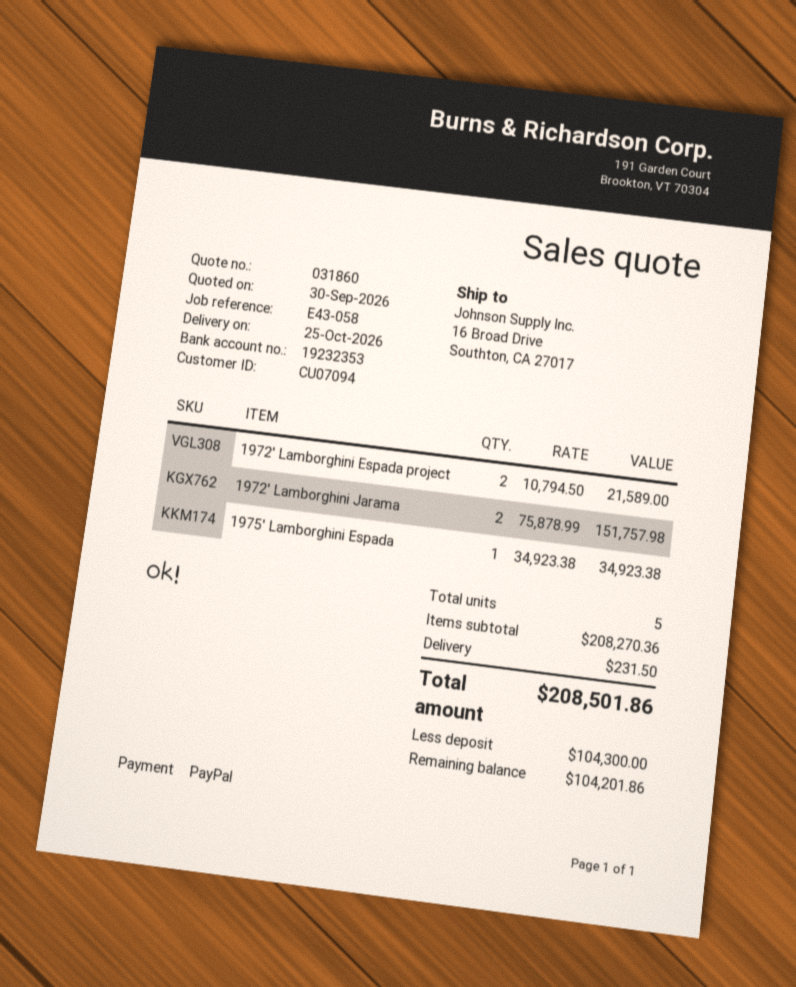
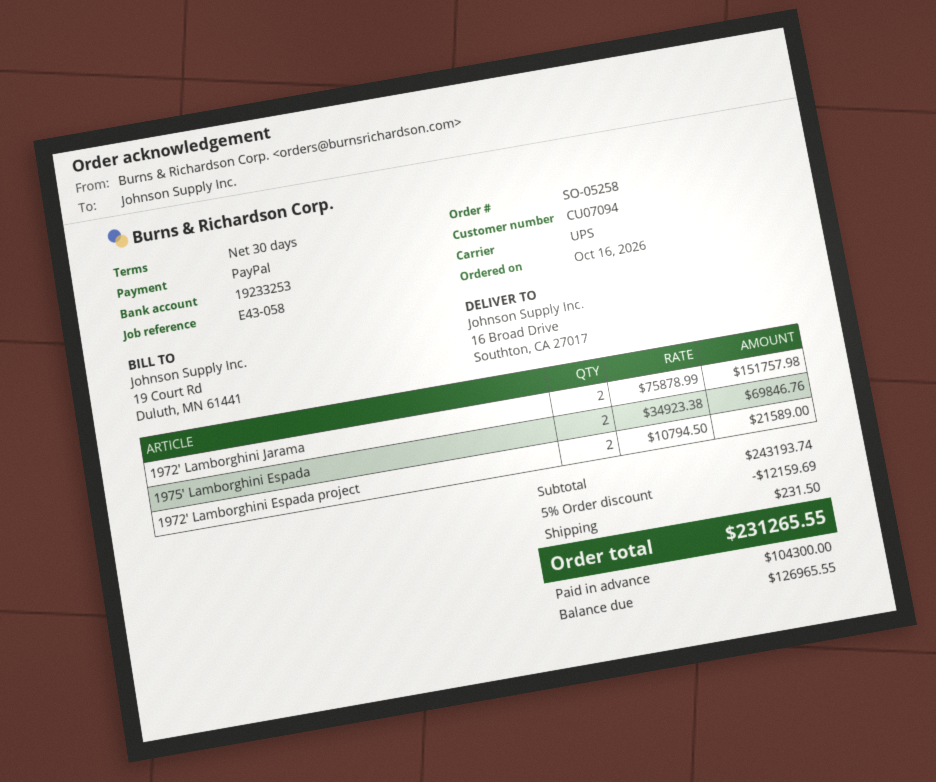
bank account: 19232353 -> 19233253
1975' Lamborghini Espada: 1 x 34923.38 = 34923.38 -> 2 x 34923.38 = 69846.76
subtotal: 208270.36 -> 243193.74
discount: none -> 5% = 12159.69
total: 208501.86 -> 231265.55
balance: 104201.86 -> 126965.55

